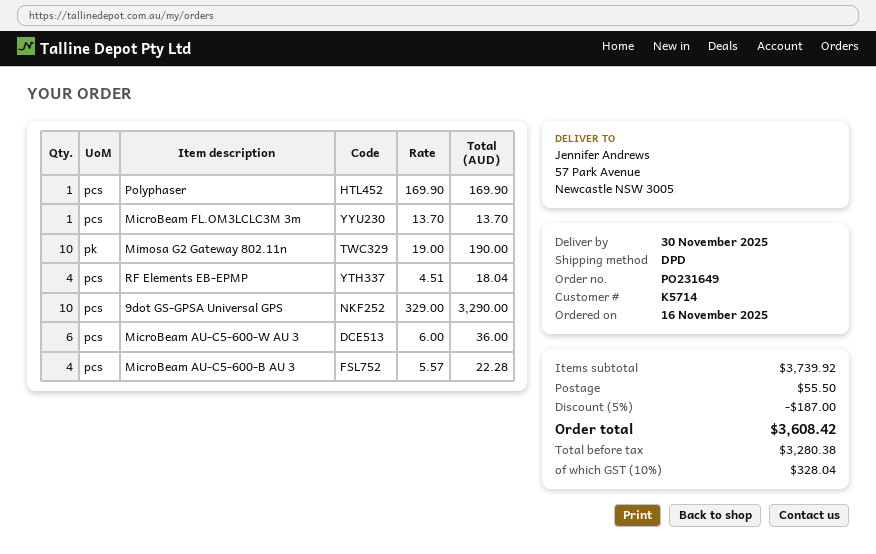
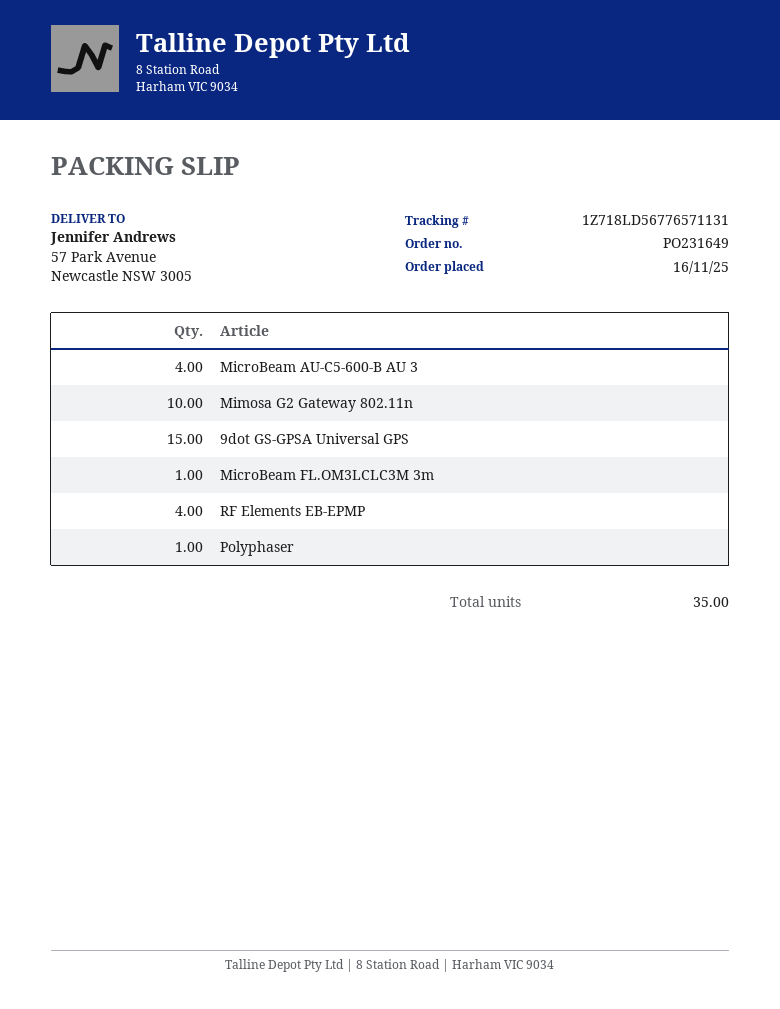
9dot GS-GPSA Universal GPS: 10 -> 15
MicroBeam AU-C5-600-W AU 3: 6 -> none

